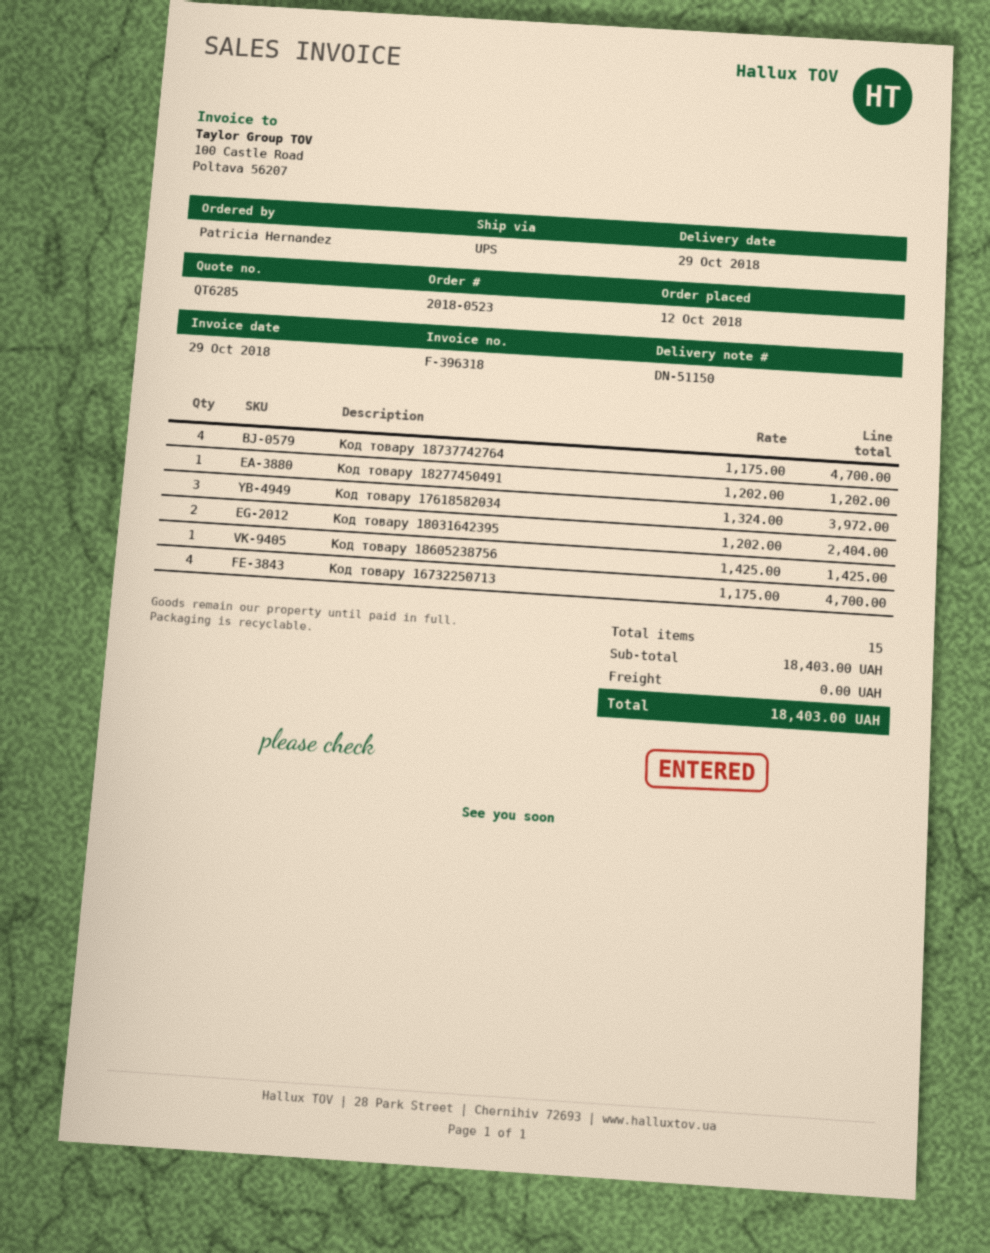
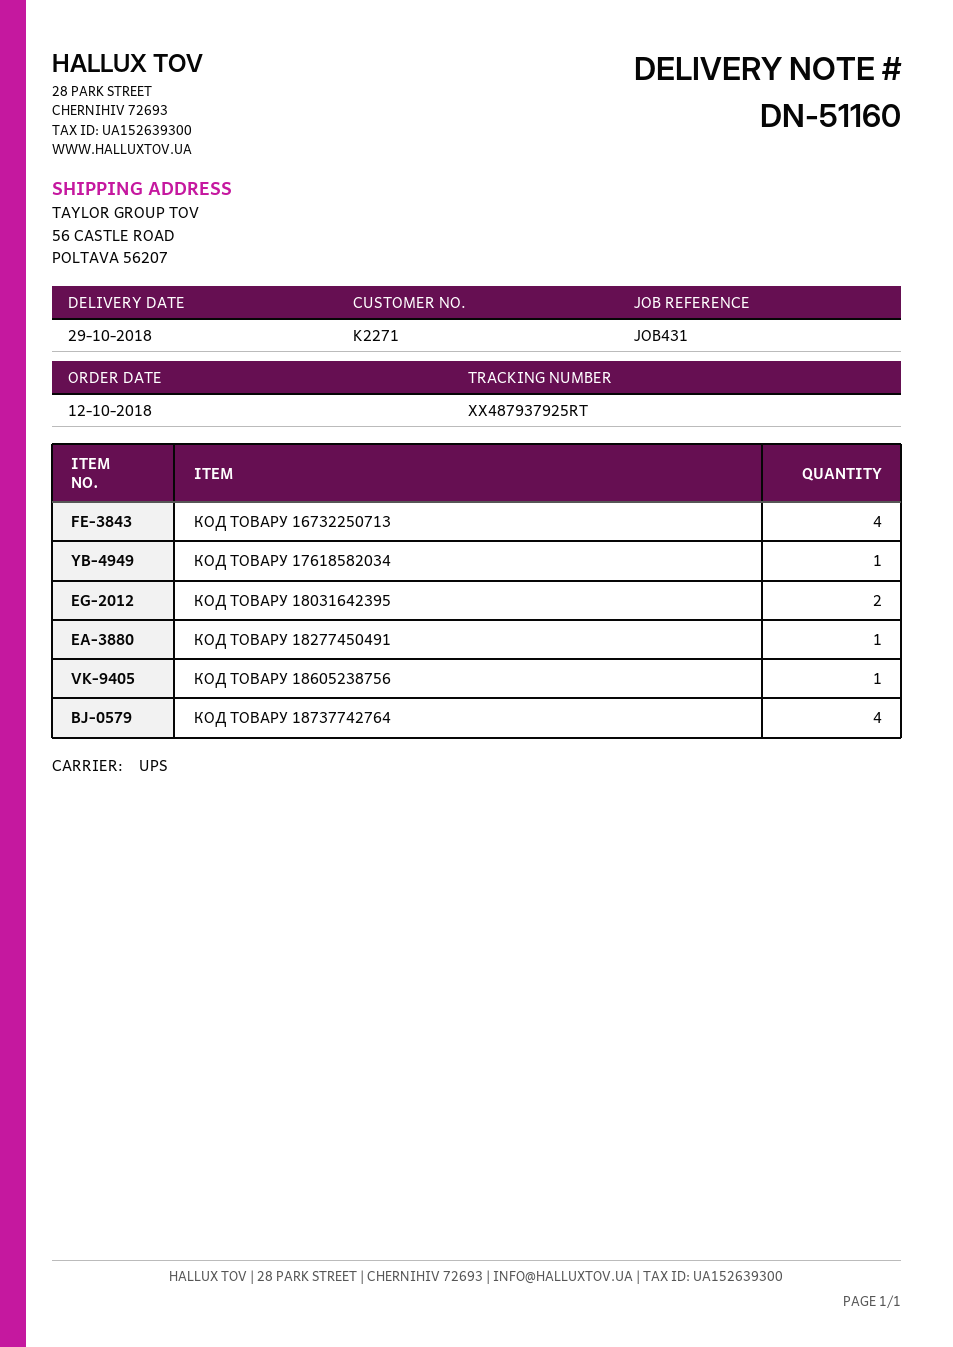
delivery note number: DN-51150 -> DN-51160
Код товару 17618582034: 3 -> 1

